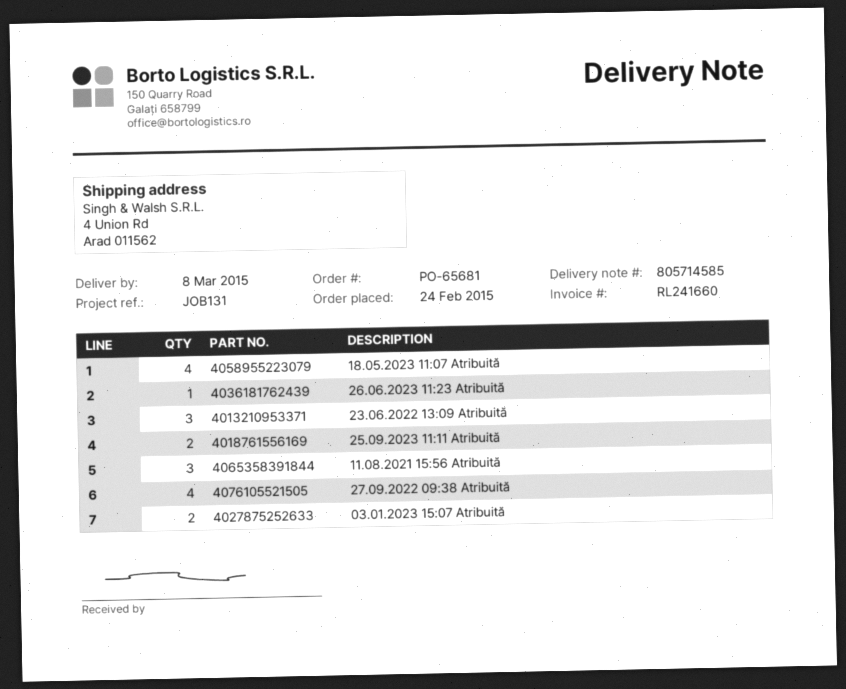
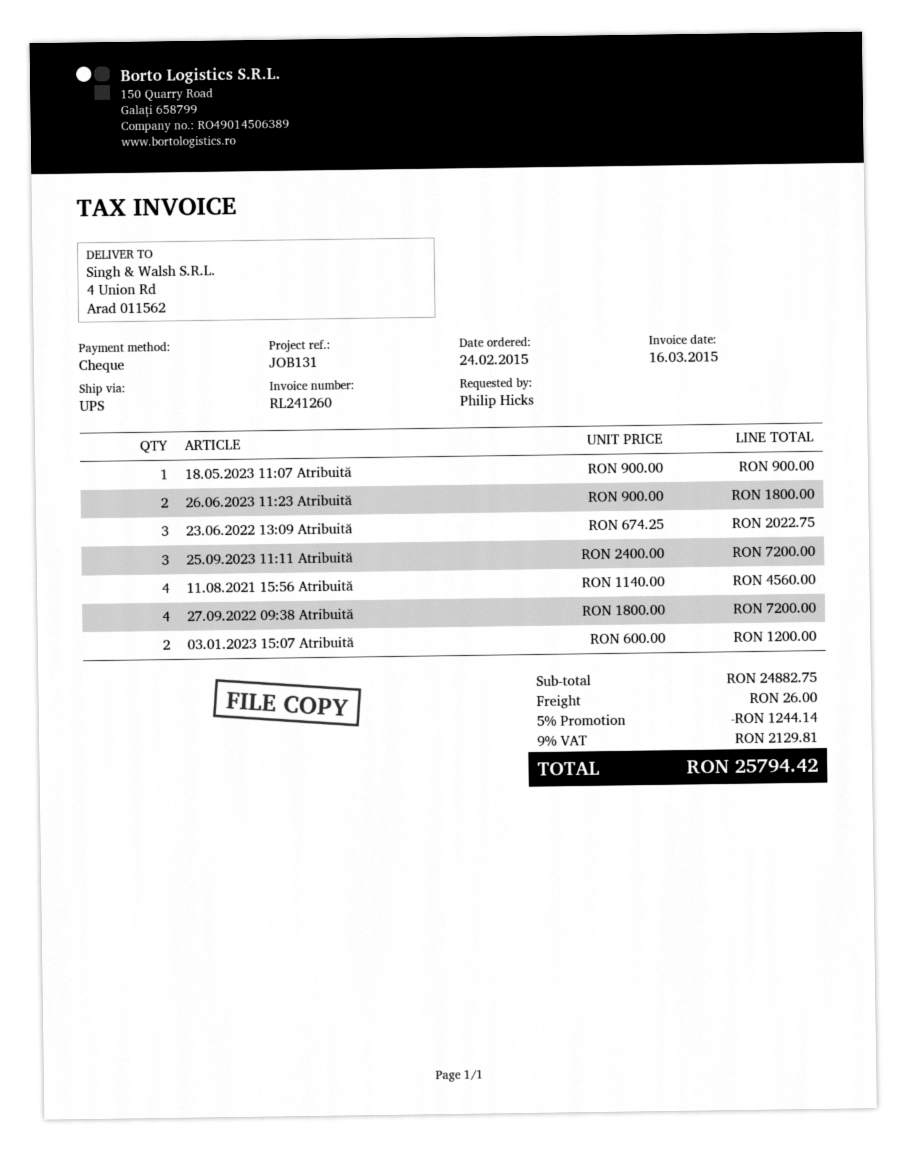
invoice number: RL241660 -> RL241260
18.05.2023 11:07 Atribuită: 4 -> 1
26.06.2023 11:23 Atribuită: 1 -> 2
25.09.2023 11:11 Atribuită: 2 -> 3
11.08.2021 15:56 Atribuită: 3 -> 4

